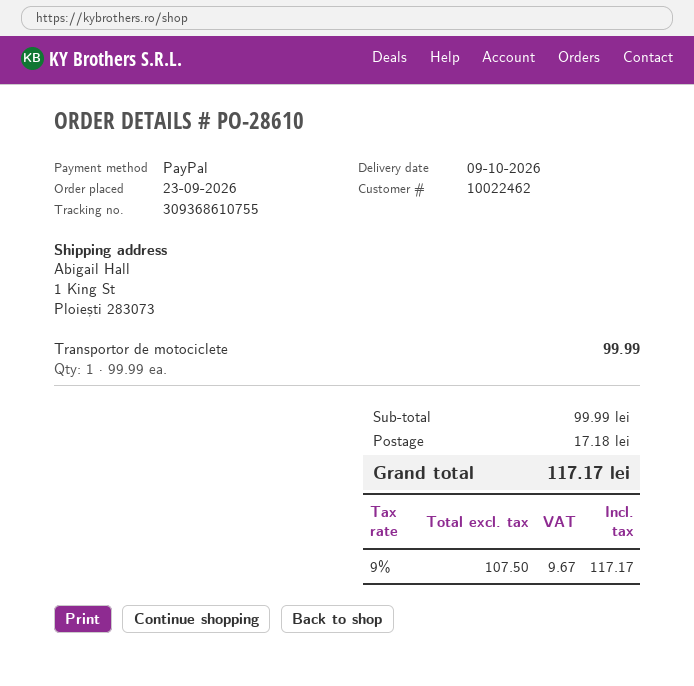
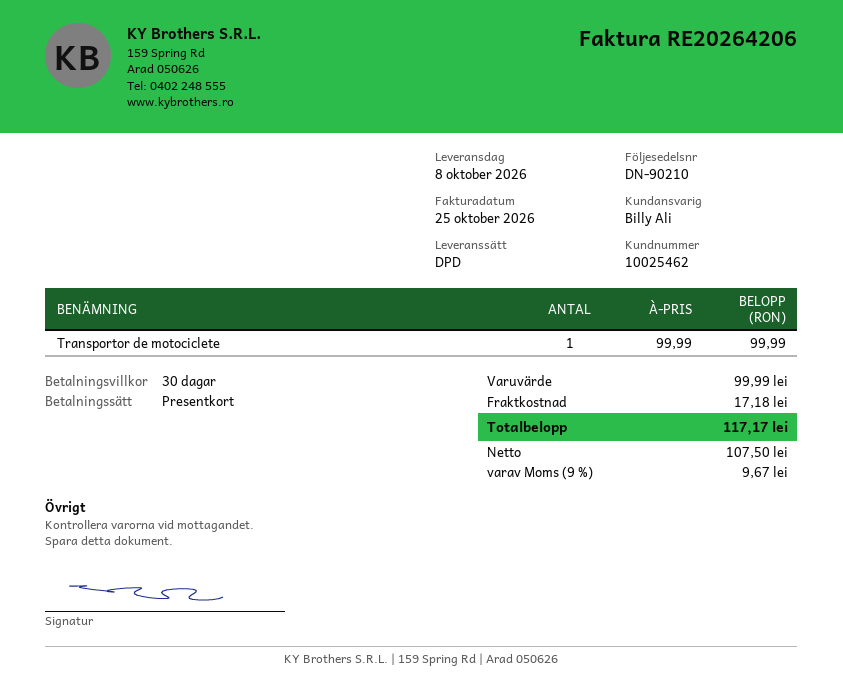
delivery date: 2026-10-09 -> 2026-10-08
customer number: 10022462 -> 10025462
payment method: PayPal -> gift card

